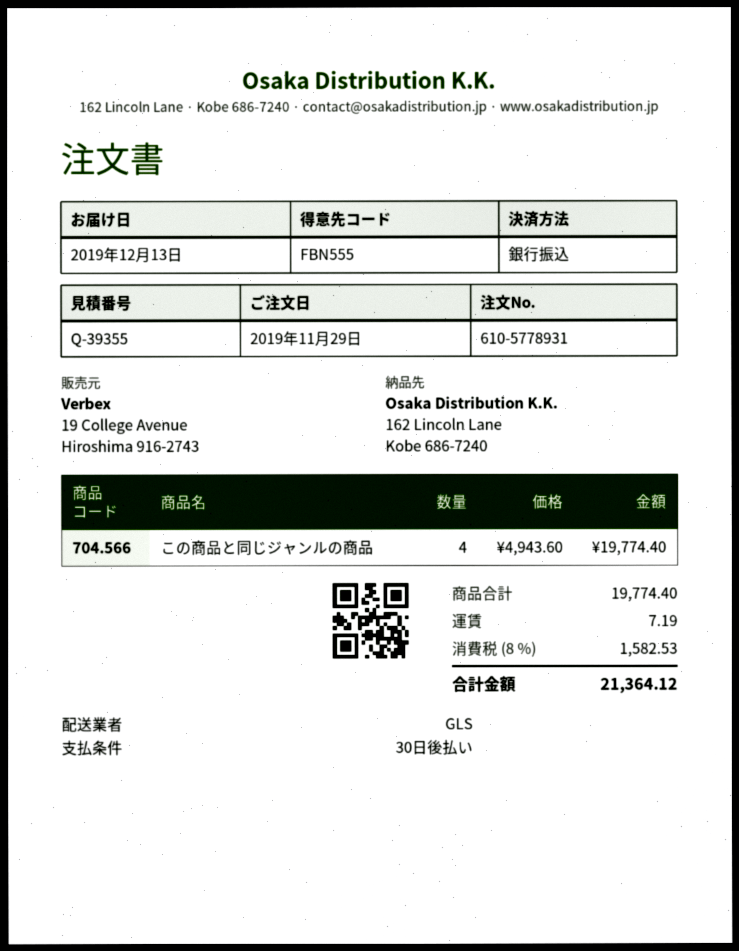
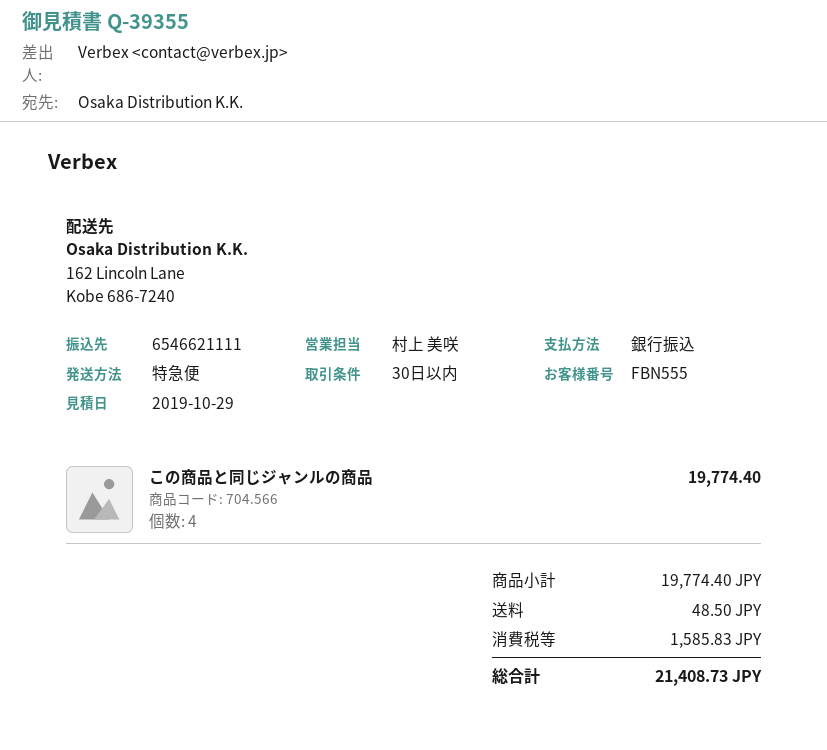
shipping method: GLS -> express
shipping: 7.19 -> 48.50
tax: 1582.53 -> 1585.83
total: 21364.12 -> 21408.73

